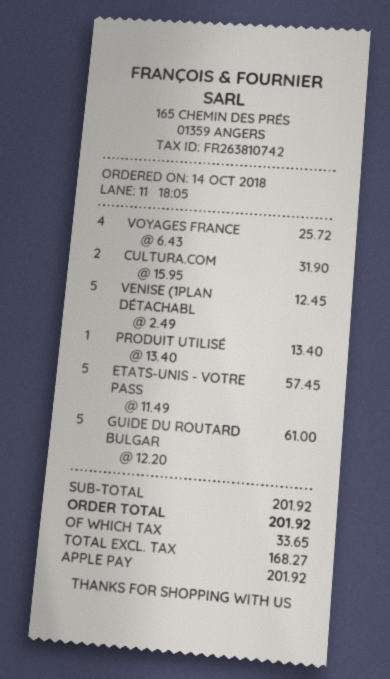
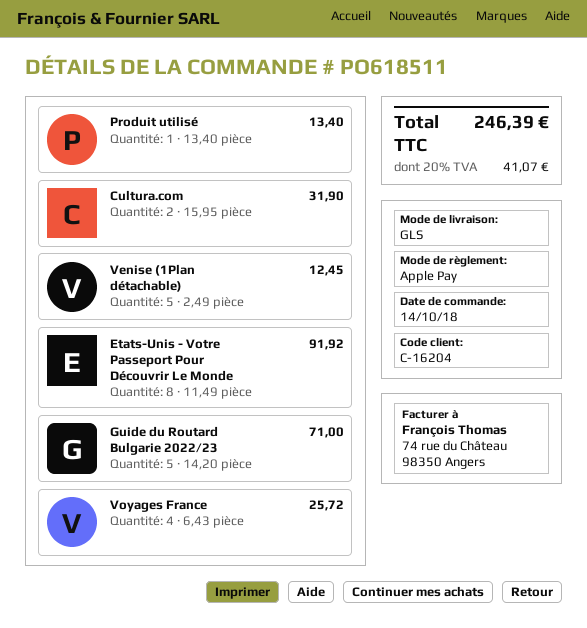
ETATS-UNIS - VOTRE PASS: 5 x 11.49 = 57.45 -> 8 x 11.49 = 91.92
GUIDE DU ROUTARD BULGAR: 5 x 12.20 = 61.00 -> 5 x 14.20 = 71.00
tax: 33.65 -> 41.07
total: 201.92 -> 246.39

